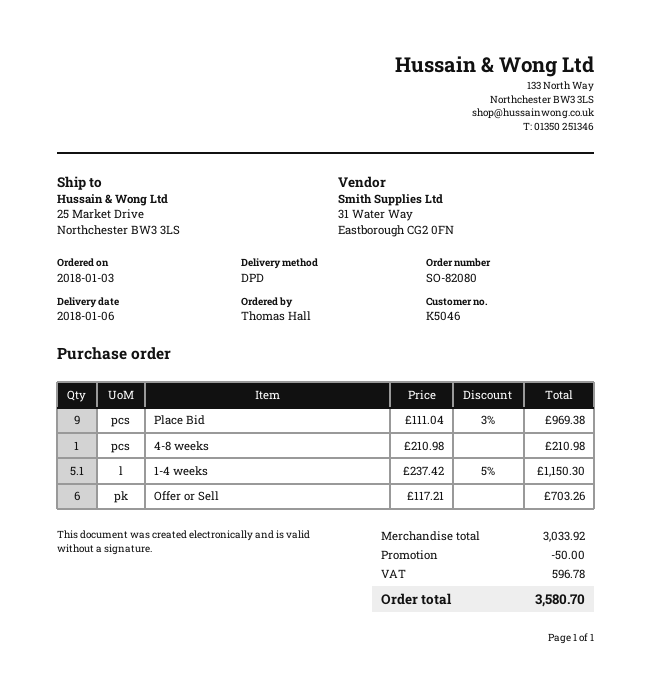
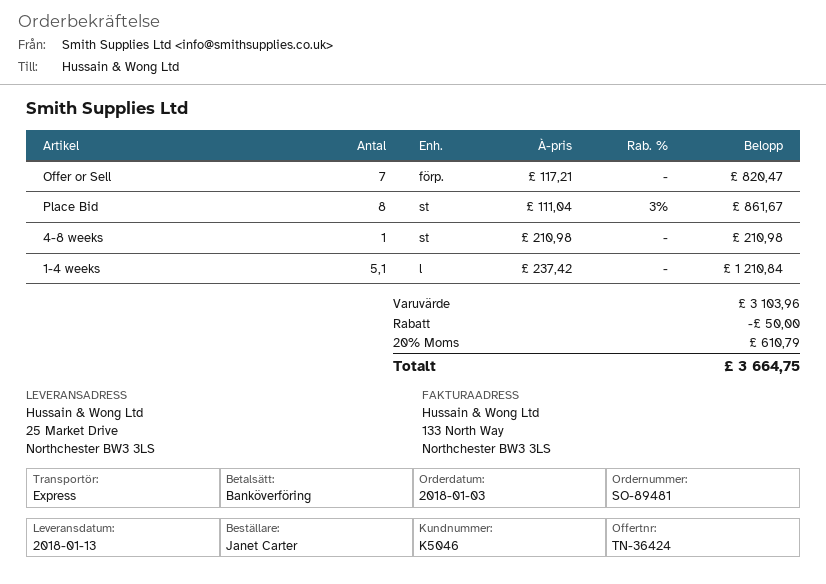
order number: SO-82080 -> SO-89481
delivery date: 2018-01-06 -> 2018-01-13
ordered by: Thomas Hall -> Janet Carter
shipping method: DPD -> express
Place Bid: 9 x 111.04 - 3% = 969.38 -> 8 x 111.04 - 3% = 861.67
1-4 weeks: 5.1 x 237.42 - 5% = 1150.30 -> 5.1 x 237.42 = 1210.84
Offer or Sell: 6 x 117.21 = 703.26 -> 7 x 117.21 = 820.47
subtotal: 3033.92 -> 3103.96
tax: 596.78 -> 610.79
total: 3580.70 -> 3664.75

